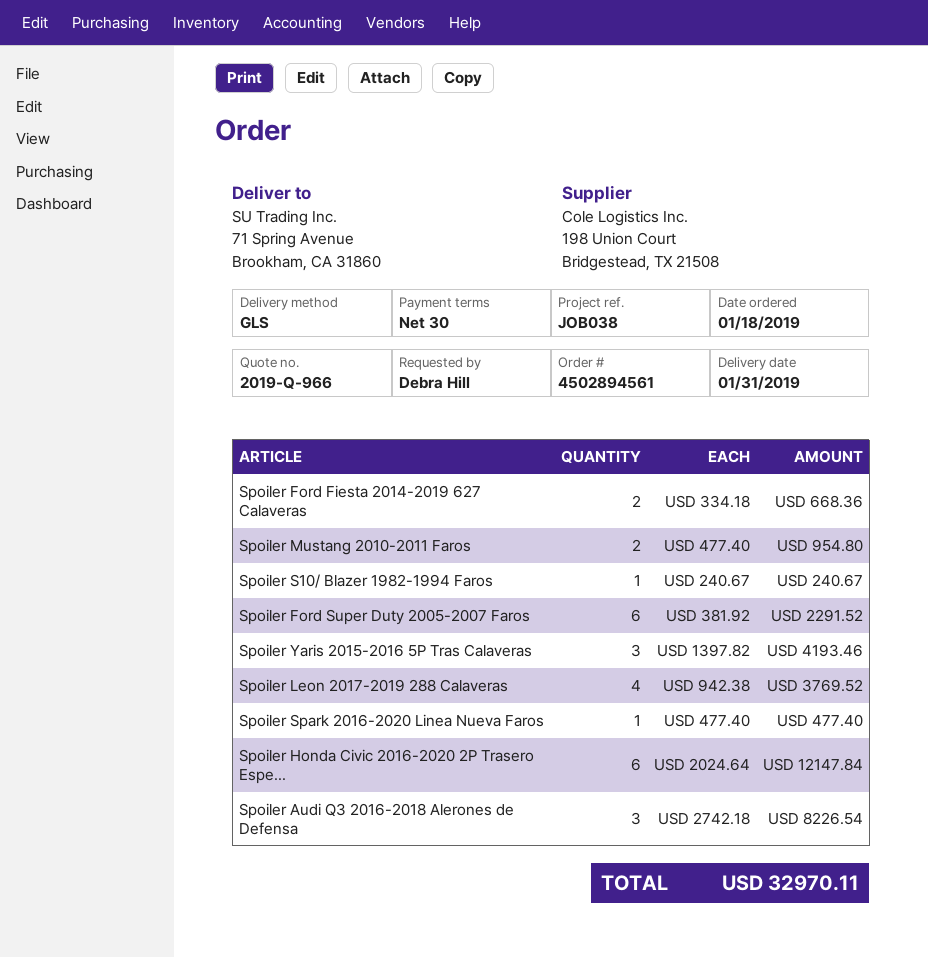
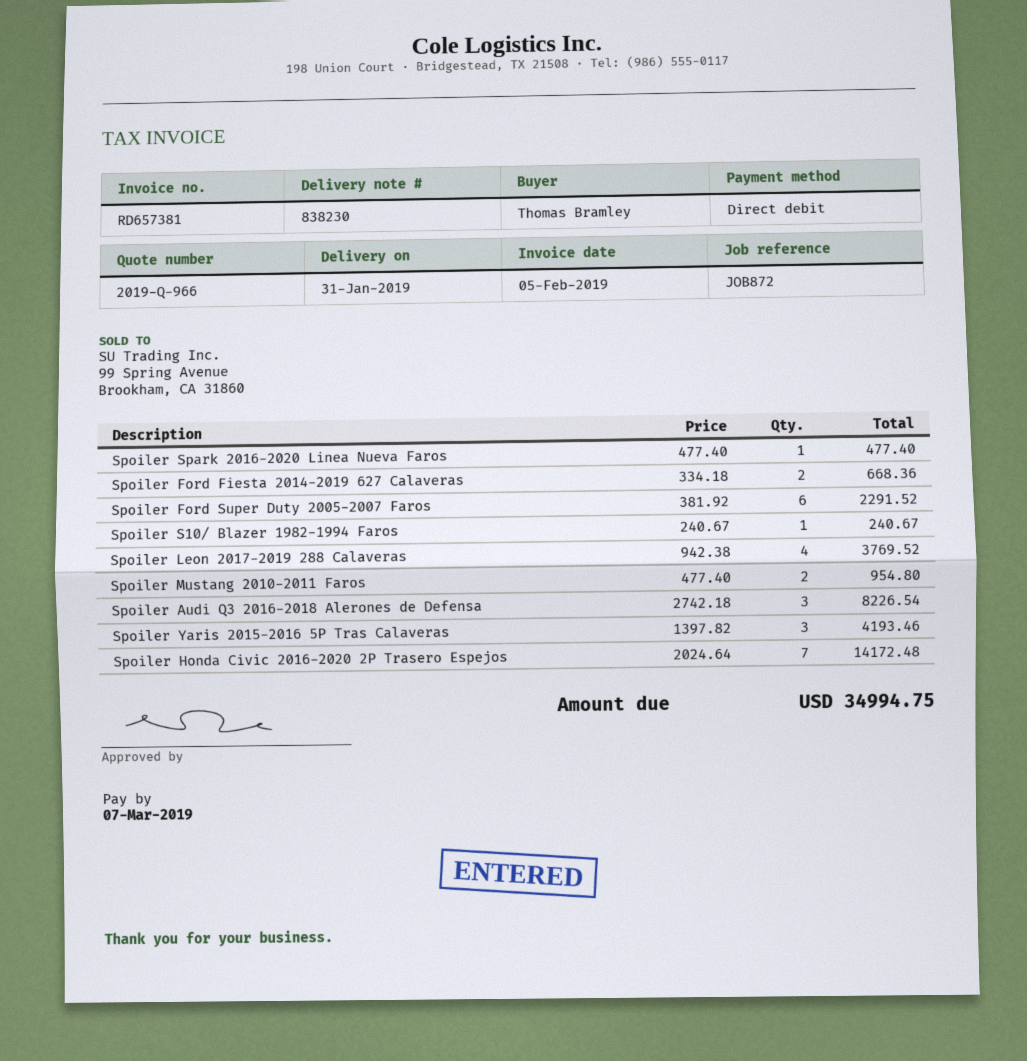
reference: JOB038 -> JOB872
ordered by: Debra Hill -> Thomas Bramley
Spoiler Honda Civic 2016-2020 2P Trasero Espe...: 6 x 2024.64 = 12147.84 -> 7 x 2024.64 = 14172.48
total: 32970.11 -> 34994.75

